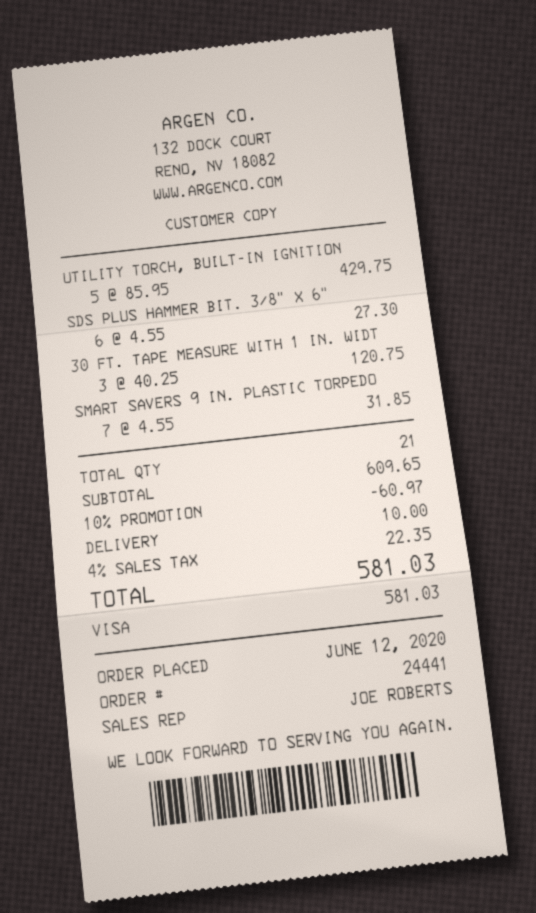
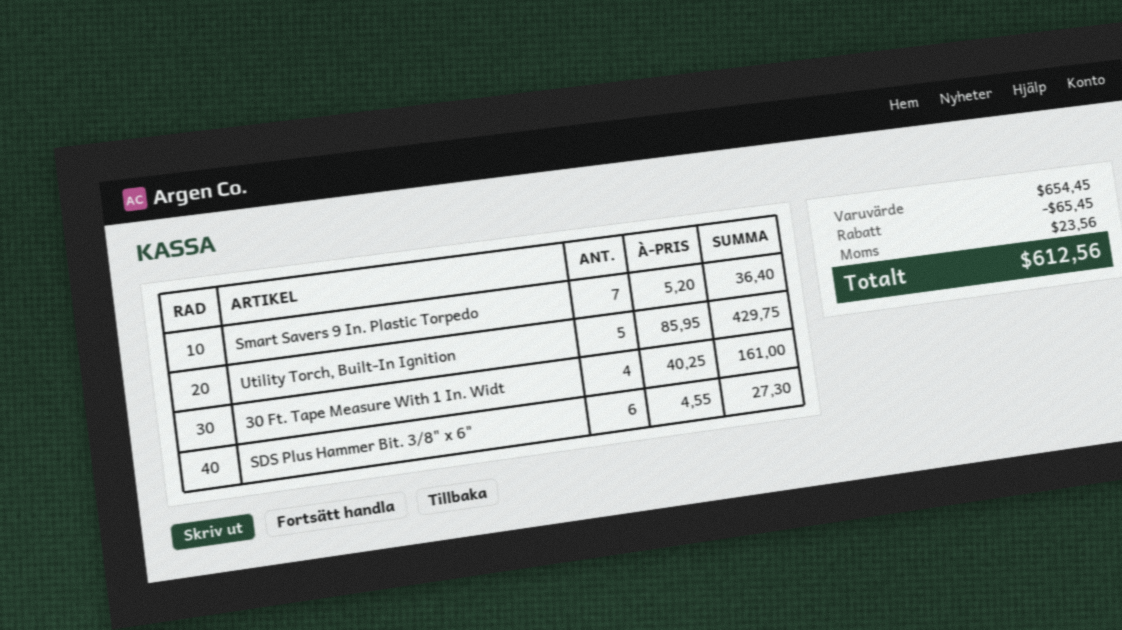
30 FT. TAPE MEASURE WITH 1 IN. WIDT: 3 x 40.25 = 120.75 -> 4 x 40.25 = 161.00
SMART SAVERS 9 IN. PLASTIC TORPEDO: 7 x 4.55 = 31.85 -> 7 x 5.20 = 36.40
subtotal: 609.65 -> 654.45
discount: 60.97 -> 65.45
shipping: 10.00 -> none
tax: 22.35 -> 23.56
total: 581.03 -> 612.56

